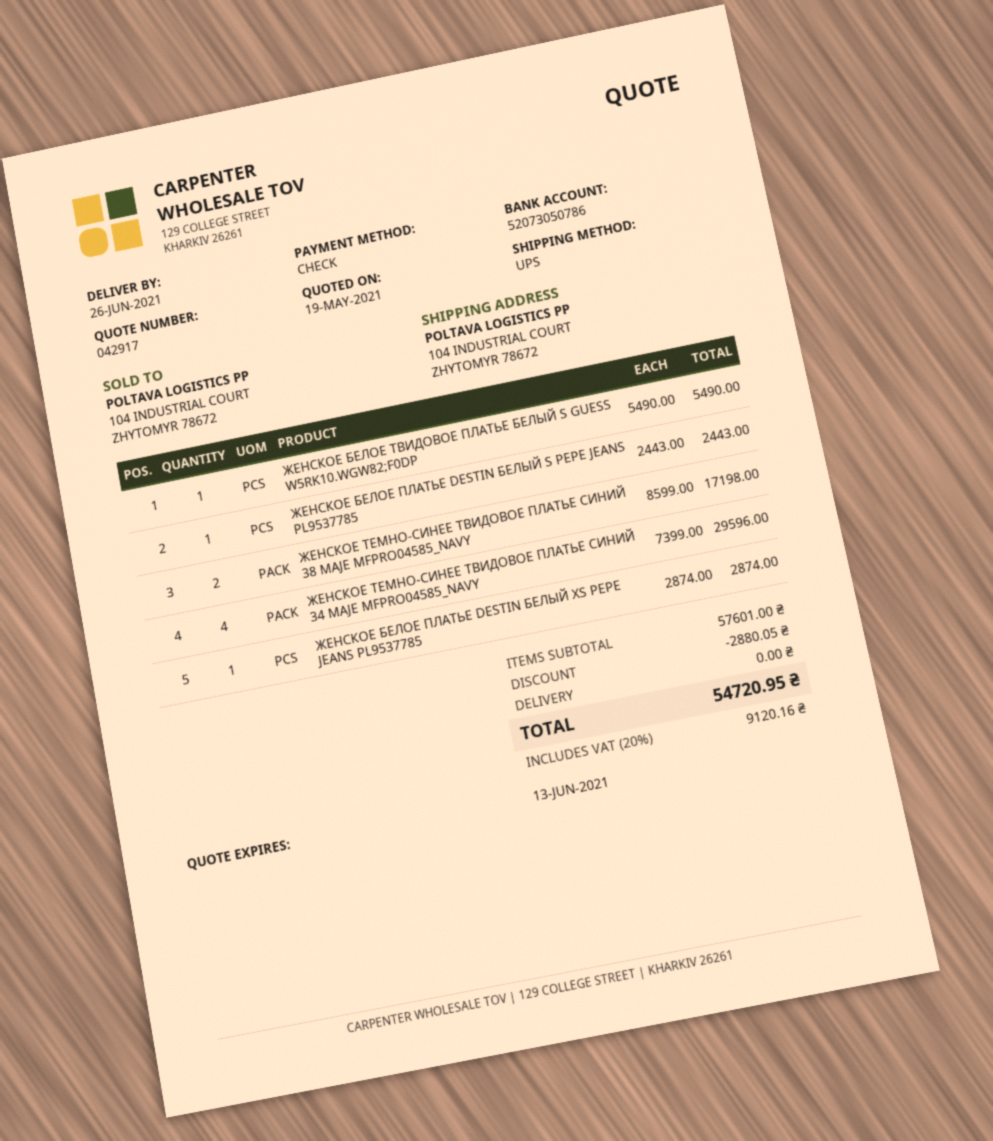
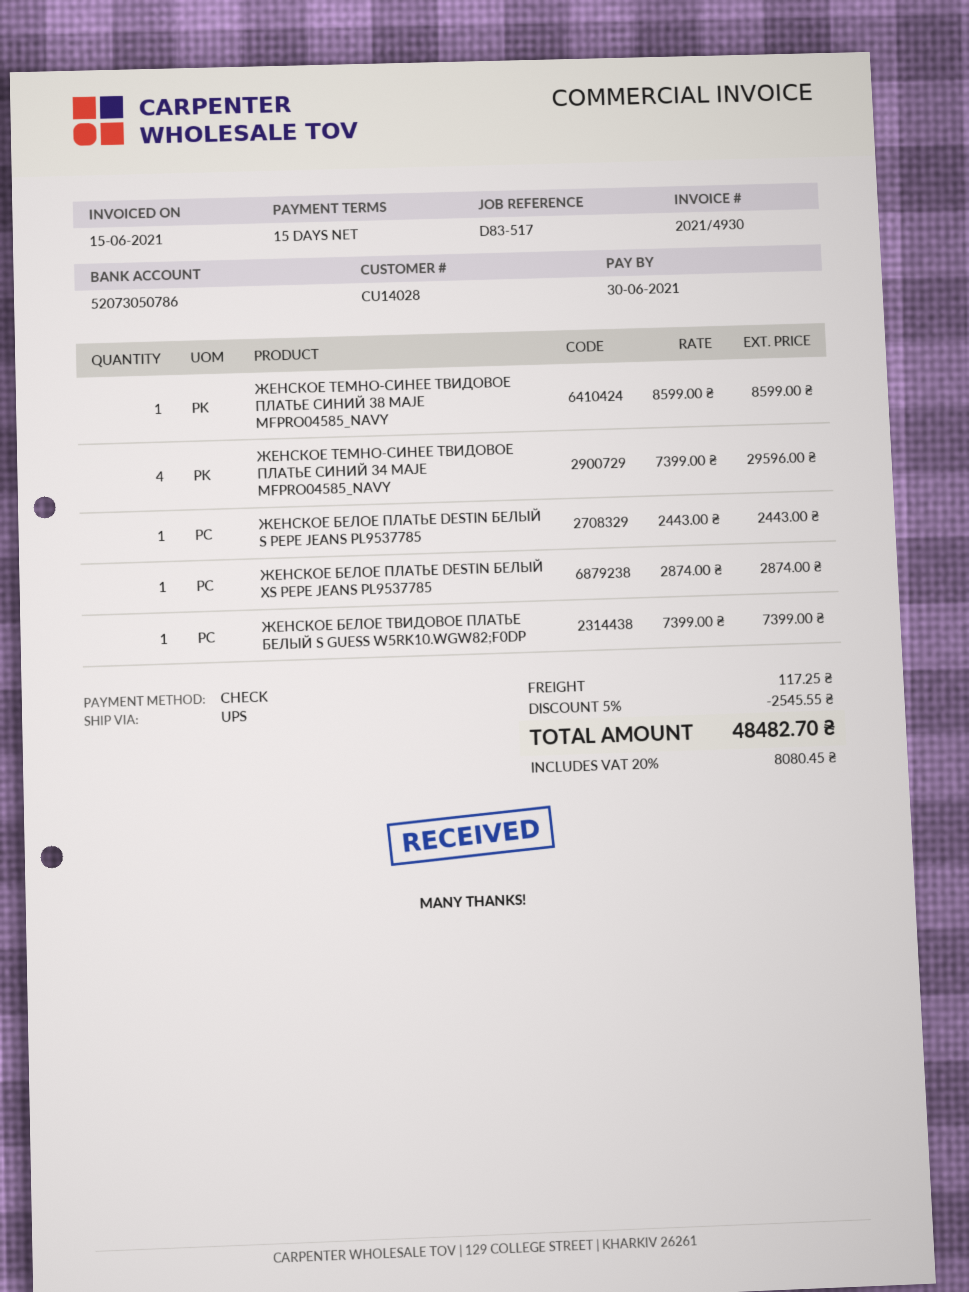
ЖЕНСКОЕ БЕЛОЕ ТВИДОВОЕ ПЛАТЬЕ БЕЛЫЙ S GUESS W5RK10.WGW82;F0DP: 1 x 5490.00 = 5490.00 -> 1 x 7399.00 = 7399.00
ЖЕНСКОЕ ТЕМНО-СИНЕЕ ТВИДОВОЕ ПЛАТЬЕ СИНИЙ 38 MAJE MFPRO04585_NAVY: 2 x 8599.00 = 17198.00 -> 1 x 8599.00 = 8599.00
discount: 2880.05 -> 2545.55
shipping: 0.00 -> 117.25
tax: 20% = 9120.16 -> 20% = 8080.45
total: 54720.95 -> 48482.70

